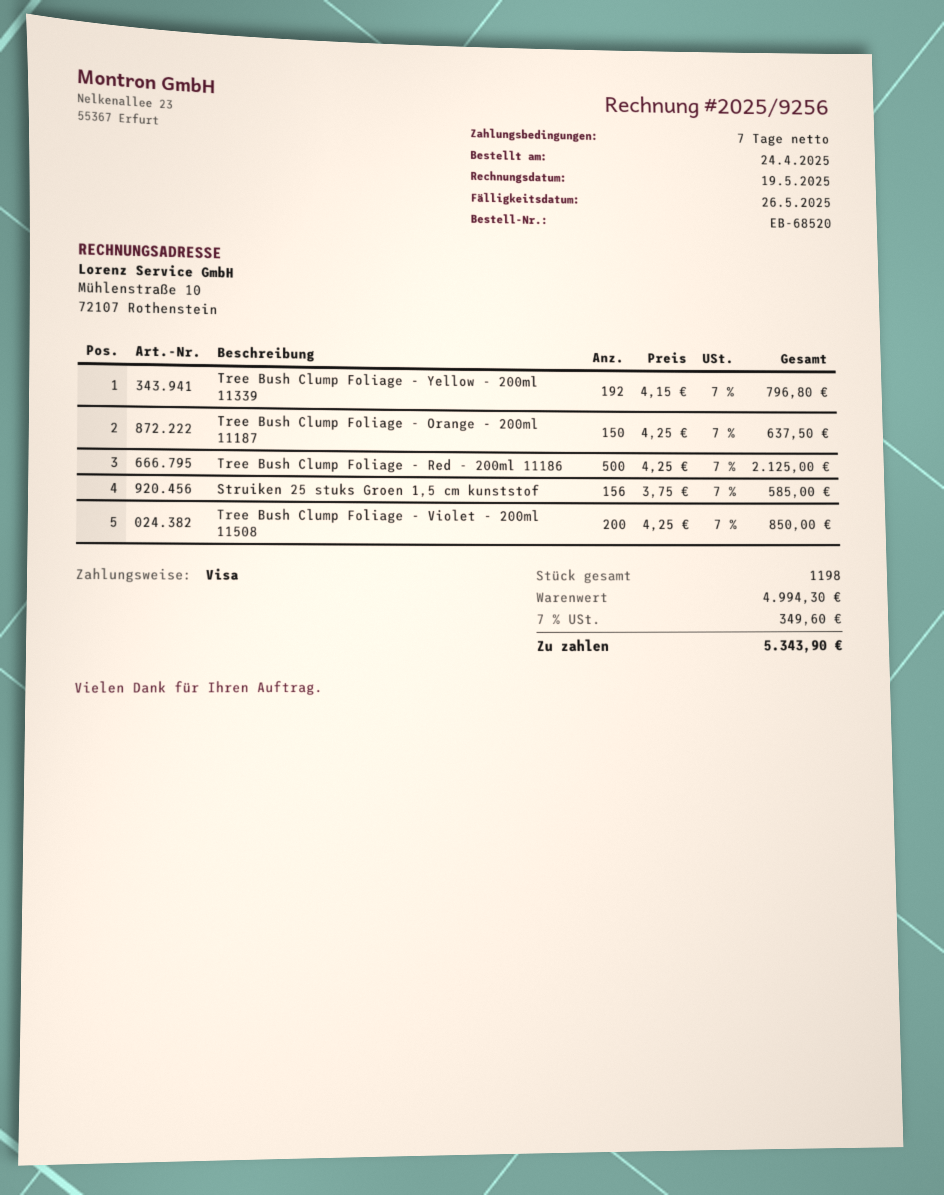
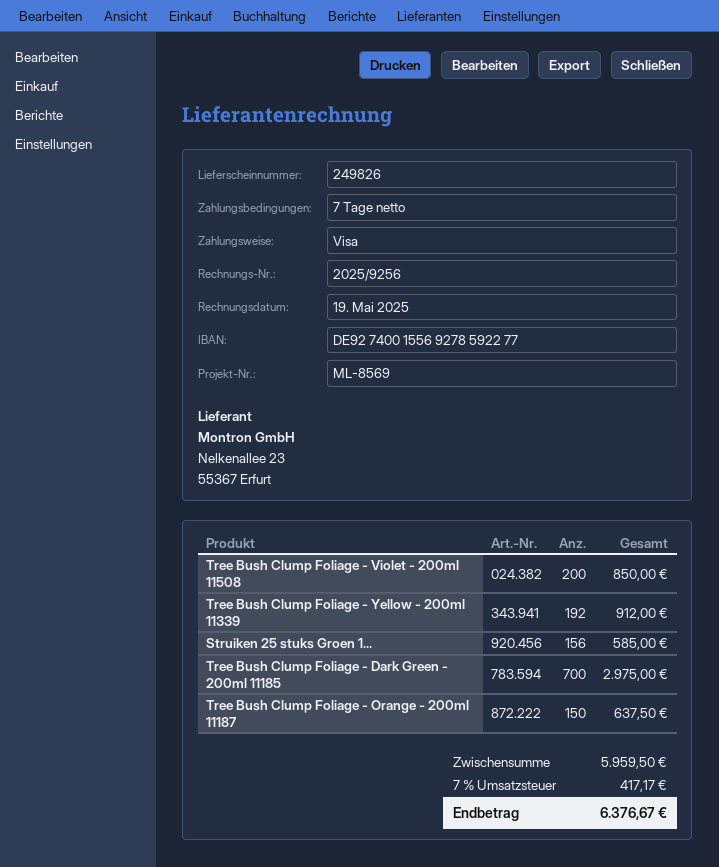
Tree Bush Clump Foliage - Yellow - 200ml 11339: 192 for 796.80 -> 192 for 912.00
Tree Bush Clump Foliage - Red - 200ml 11186: 500 for 2125.00 -> none
Tree Bush Clump Foliage - Dark Green - 200ml 11185: none -> 700 for 2975.00
subtotal: 4994.30 -> 5959.50
tax: 7% = 349.60 -> 7% = 417.17
total: 5343.90 -> 6376.67

